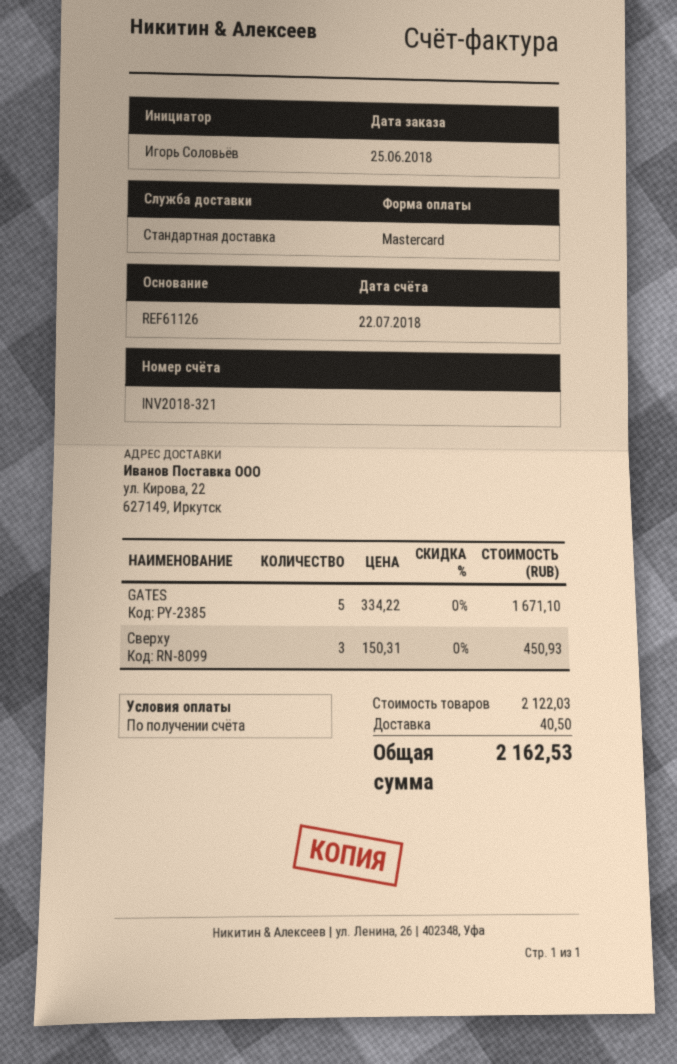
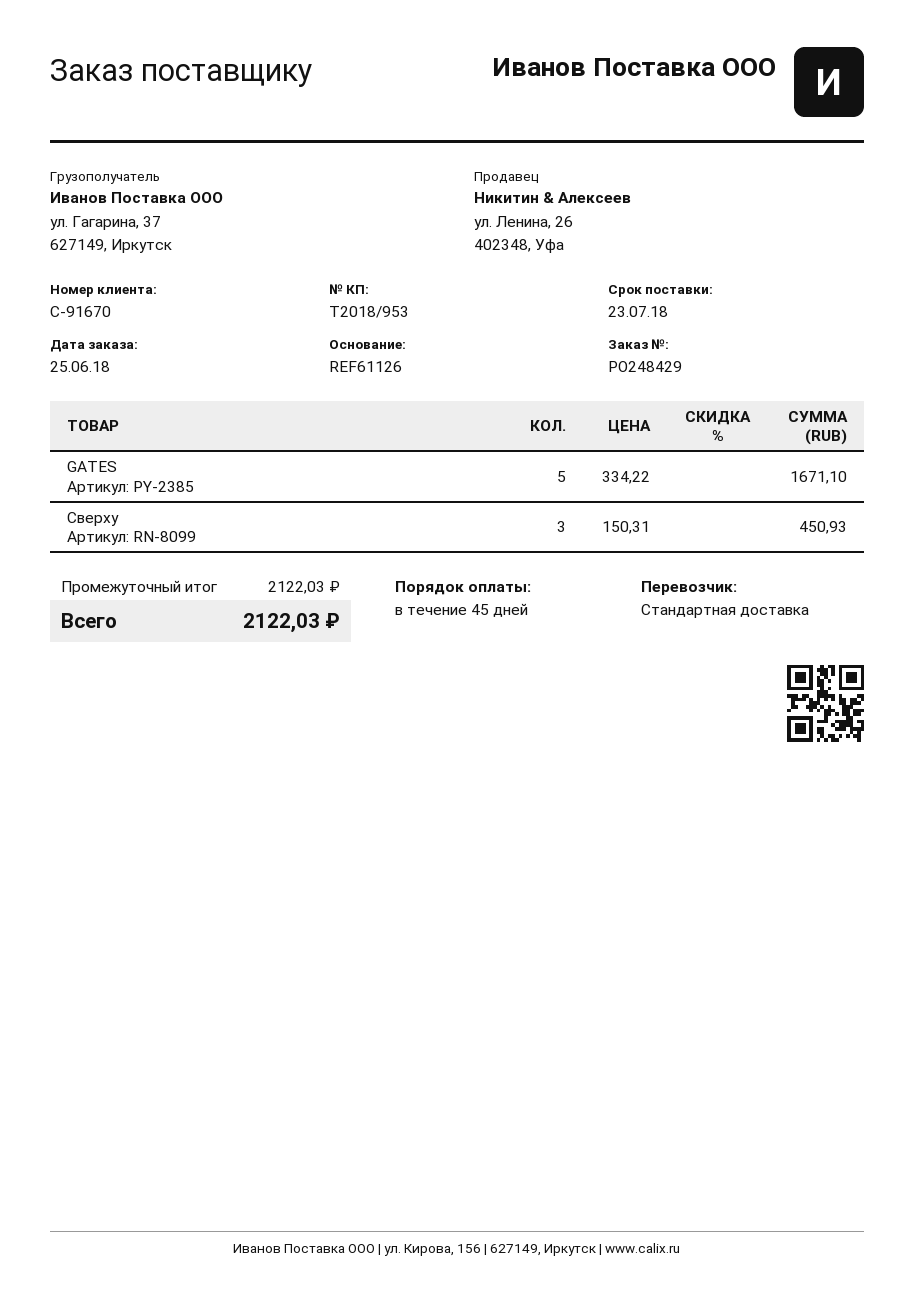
payment terms: on receipt -> 45 days
ship to: ул. Кирова, 22, 627149, Иркутск -> ул. Гагарина, 37, 627149, Иркутск
shipping: 40.50 -> none
total: 2162.53 -> 2122.03

